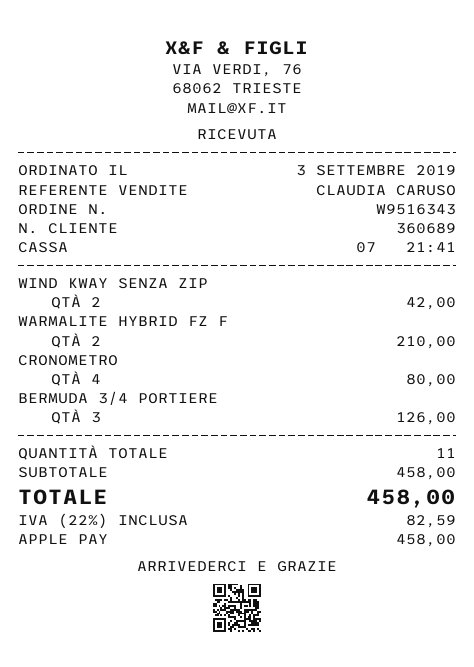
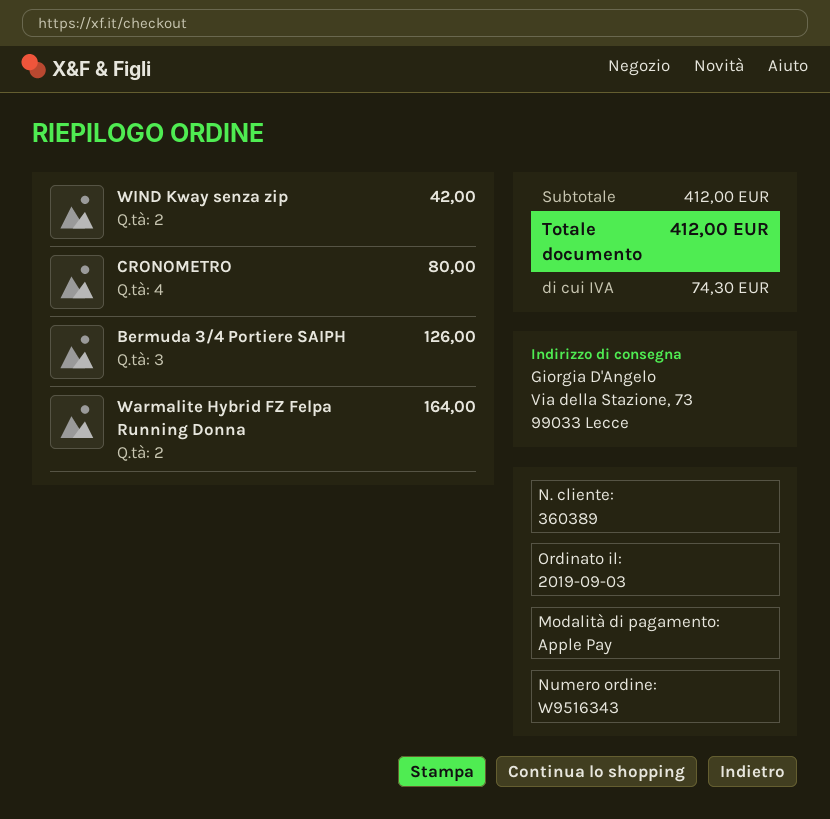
customer number: 360689 -> 360389
WARMALITE HYBRID FZ F: 2 for 210.00 -> 2 for 164.00
subtotal: 458.00 -> 412.00
tax: 82.59 -> 74.30
total: 458.00 -> 412.00

